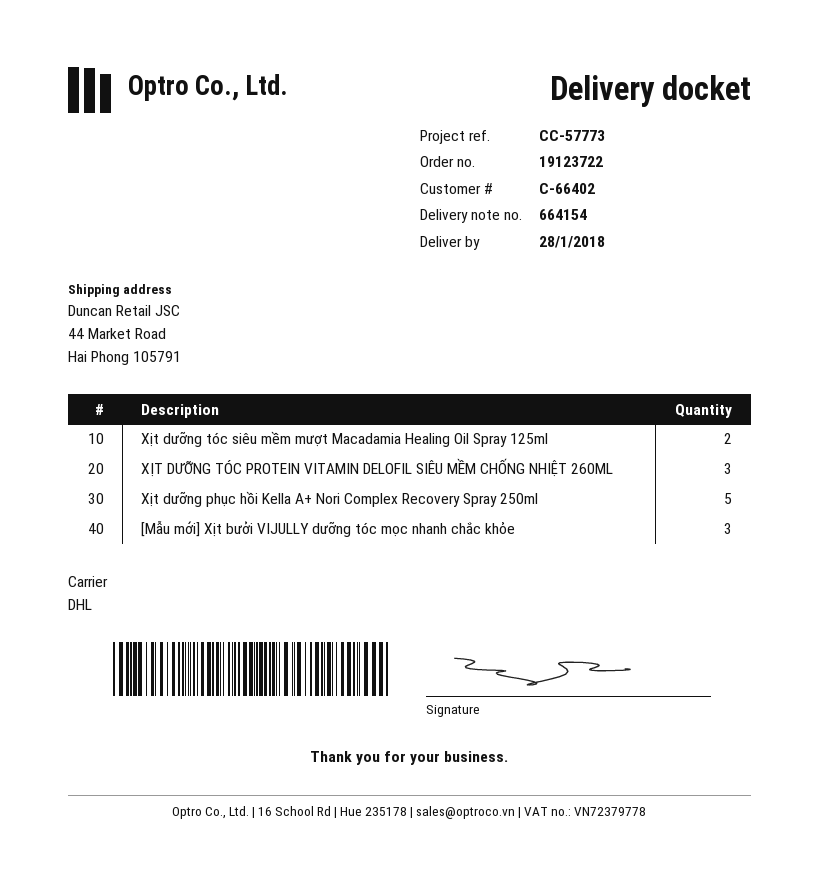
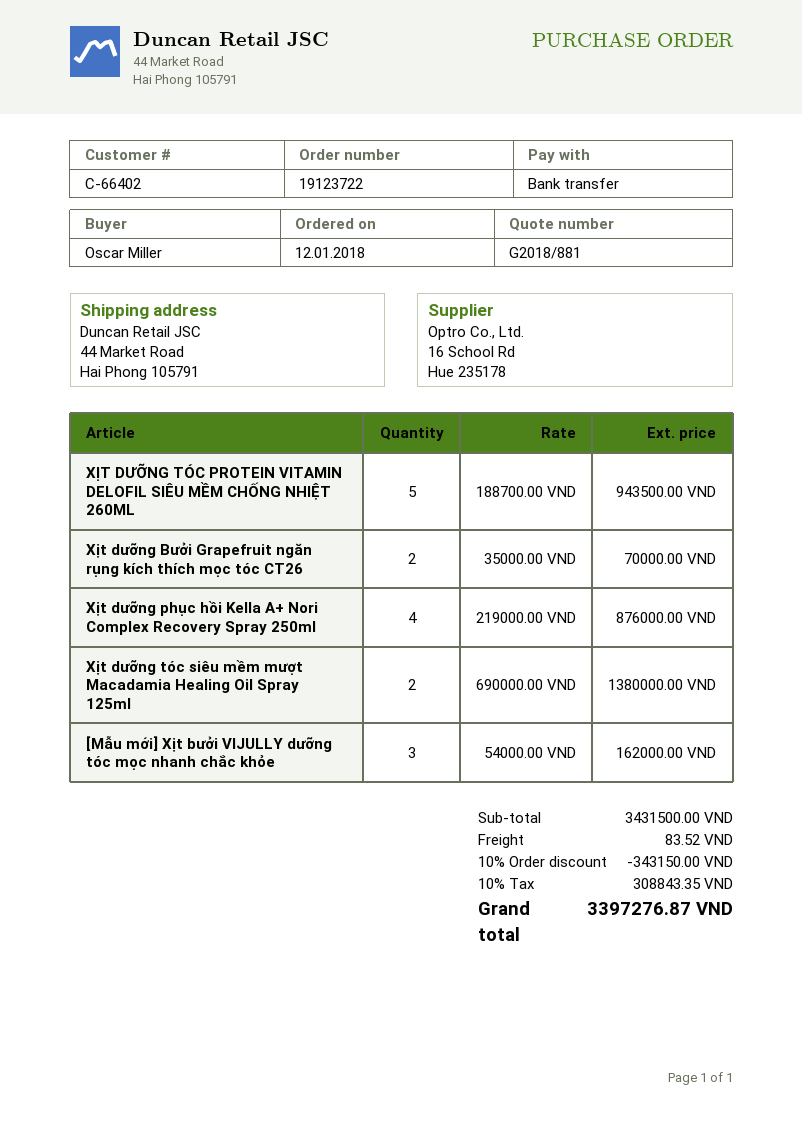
XỊT DƯỠNG TÓC PROTEIN VITAMIN DELOFIL SIÊU MỀM CHỐNG NHIỆT 260ML: 3 -> 5
Xịt dưỡng phục hồi Kella A+ Nori Complex Recovery Spray 250ml: 5 -> 4
Xịt dưỡng Bưởi Grapefruit ngăn rụng kích thích mọc tóc CT26: none -> 2

